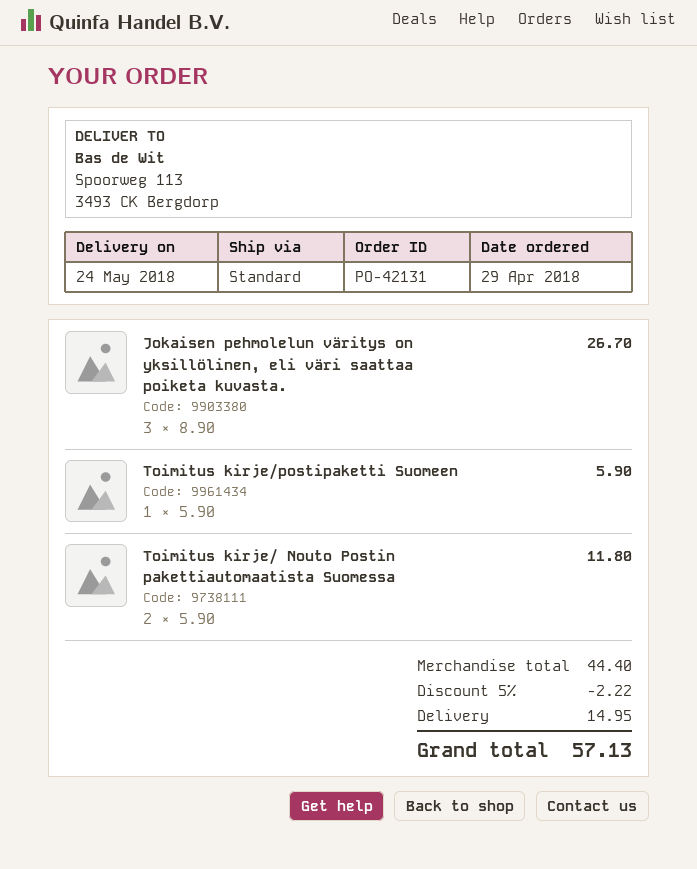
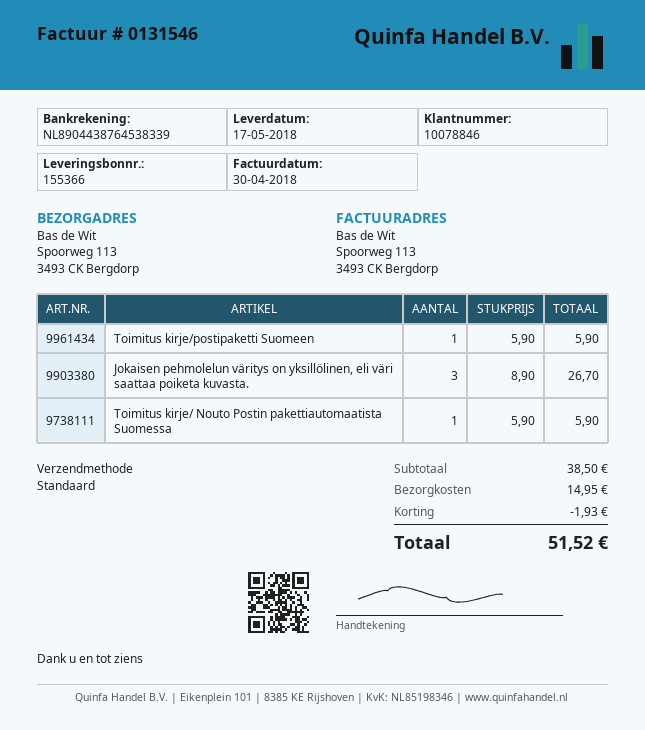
delivery date: 2018-05-24 -> 2018-05-17
Toimitus kirje/ Nouto Postin pakettiautomaatista Suomessa: 2 x 5.90 = 11.80 -> 1 x 5.90 = 5.90
subtotal: 44.40 -> 38.50
discount: 2.22 -> 1.93
total: 57.13 -> 51.52

